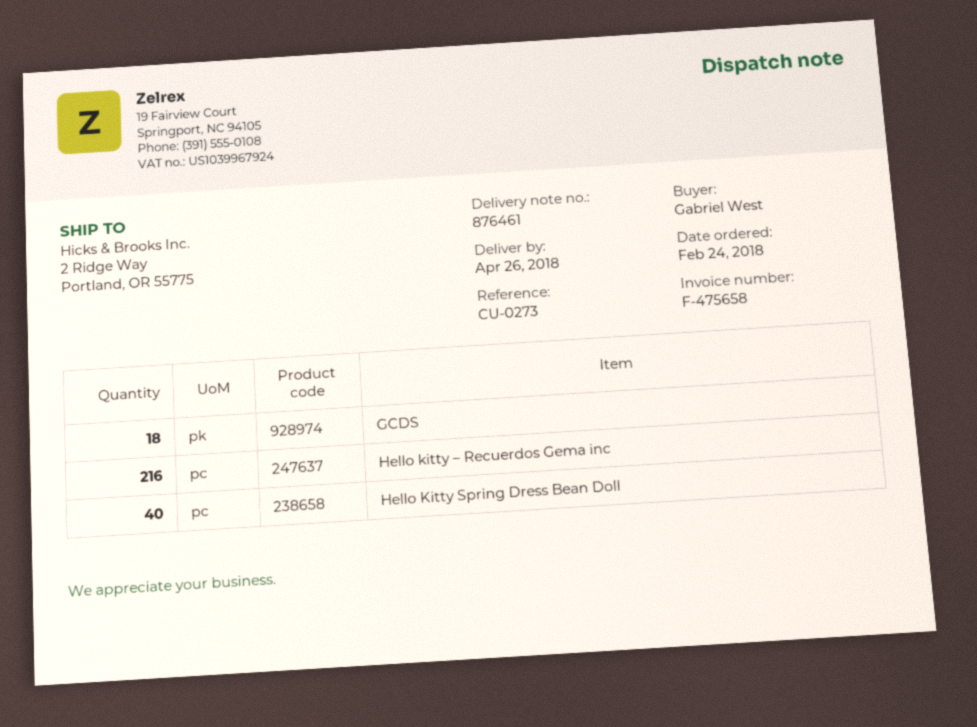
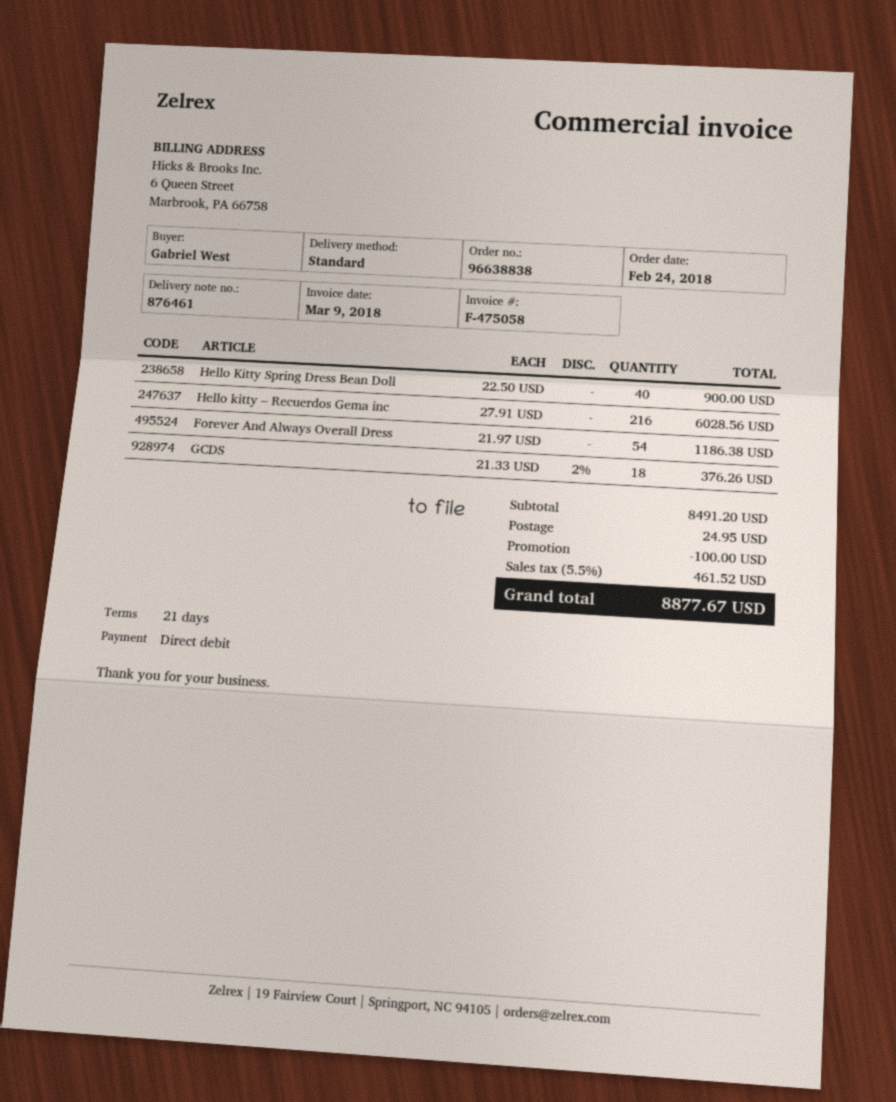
invoice number: F-475658 -> F-475058
Forever And Always Overall Dress: none -> 54

